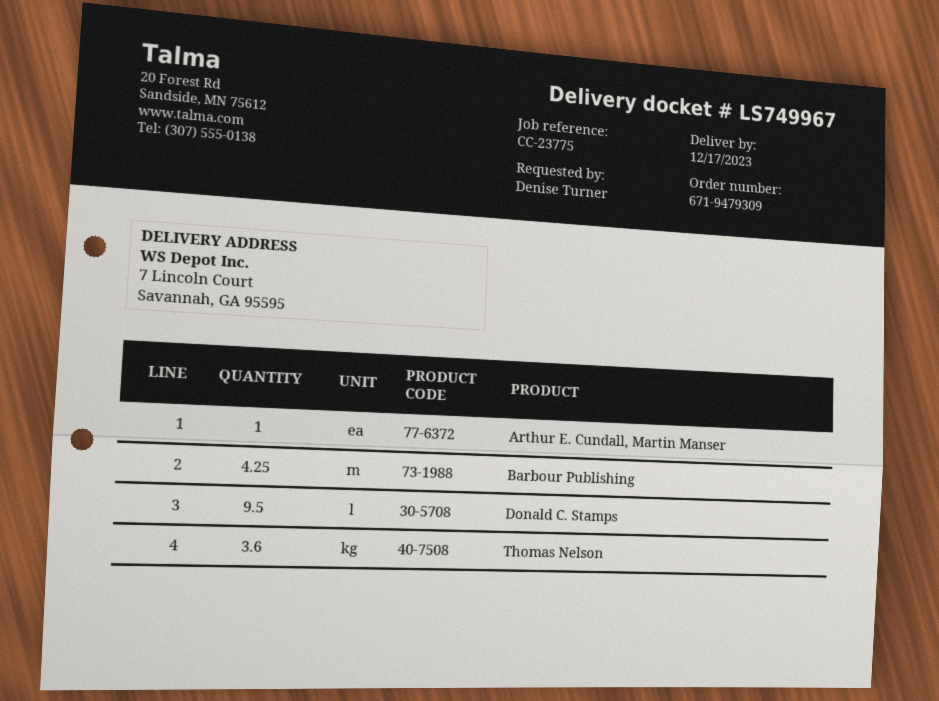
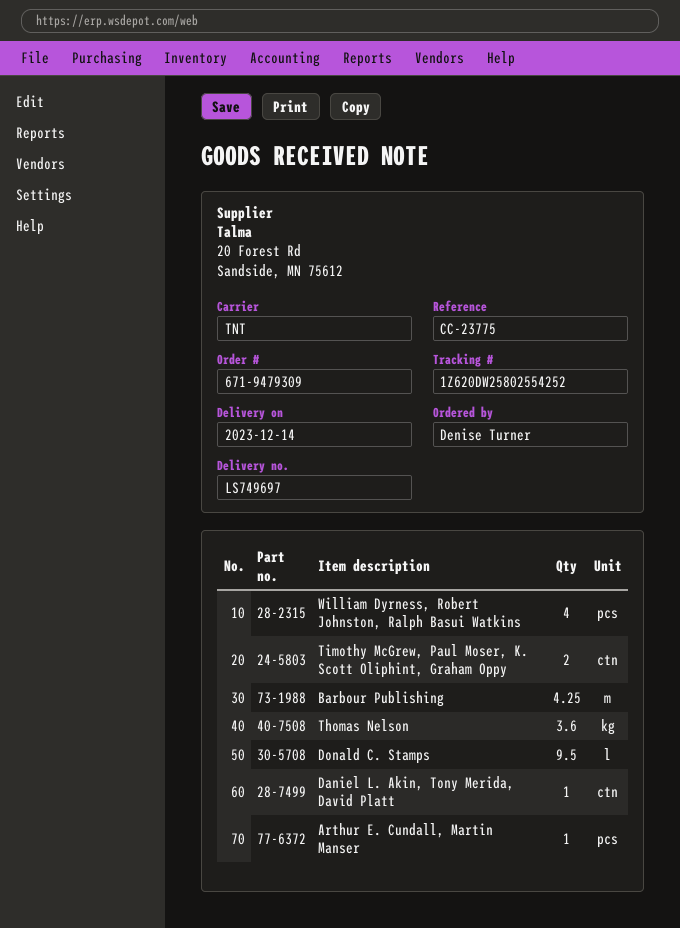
delivery note number: LS749967 -> LS749697
delivery date: 2023-12-17 -> 2023-12-14
William Dyrness, Robert Johnston, Ralph Basui Watkins: none -> 4
Timothy McGrew, Paul Moser, K. Scott Oliphint, Graham Oppy: none -> 2
Daniel L. Akin, Tony Merida, David Platt: none -> 1

